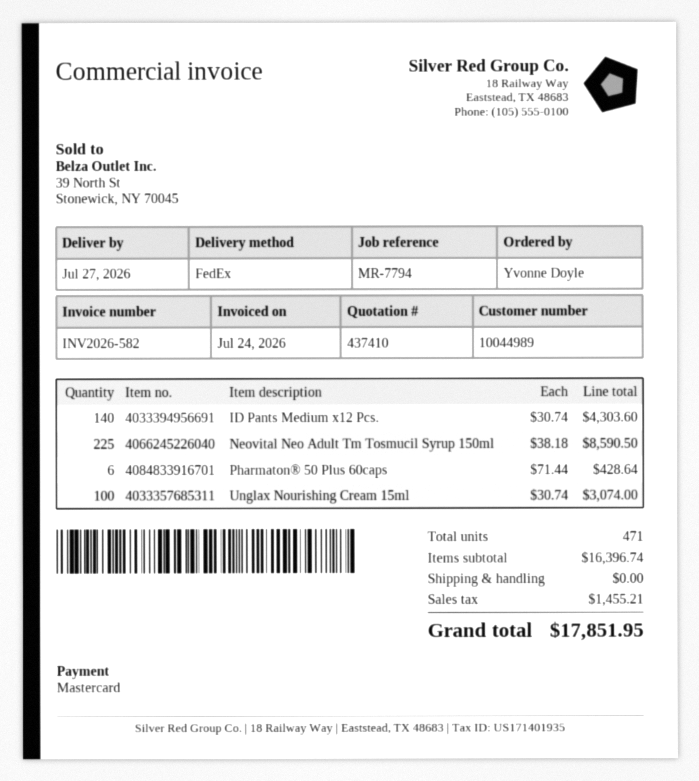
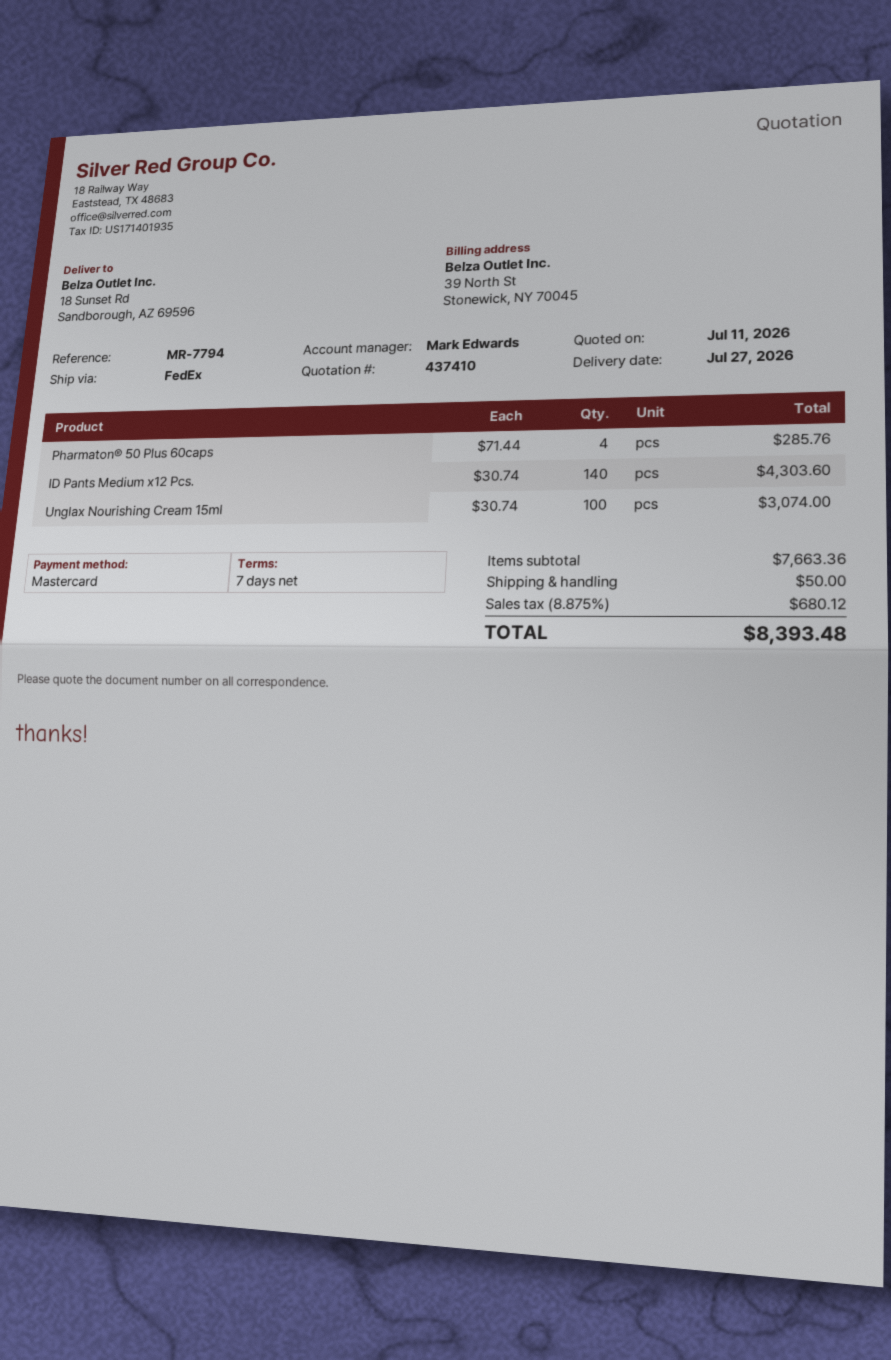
Neovital Neo Adult Tm Tosmucil Syrup 150ml: 225 x 38.18 = 8590.50 -> none
Pharmaton® 50 Plus 60caps: 6 x 71.44 = 428.64 -> 4 x 71.44 = 285.76
subtotal: 16396.74 -> 7663.36
shipping: 0.00 -> 50.00
tax: 1455.21 -> 680.12
total: 17851.95 -> 8393.48

